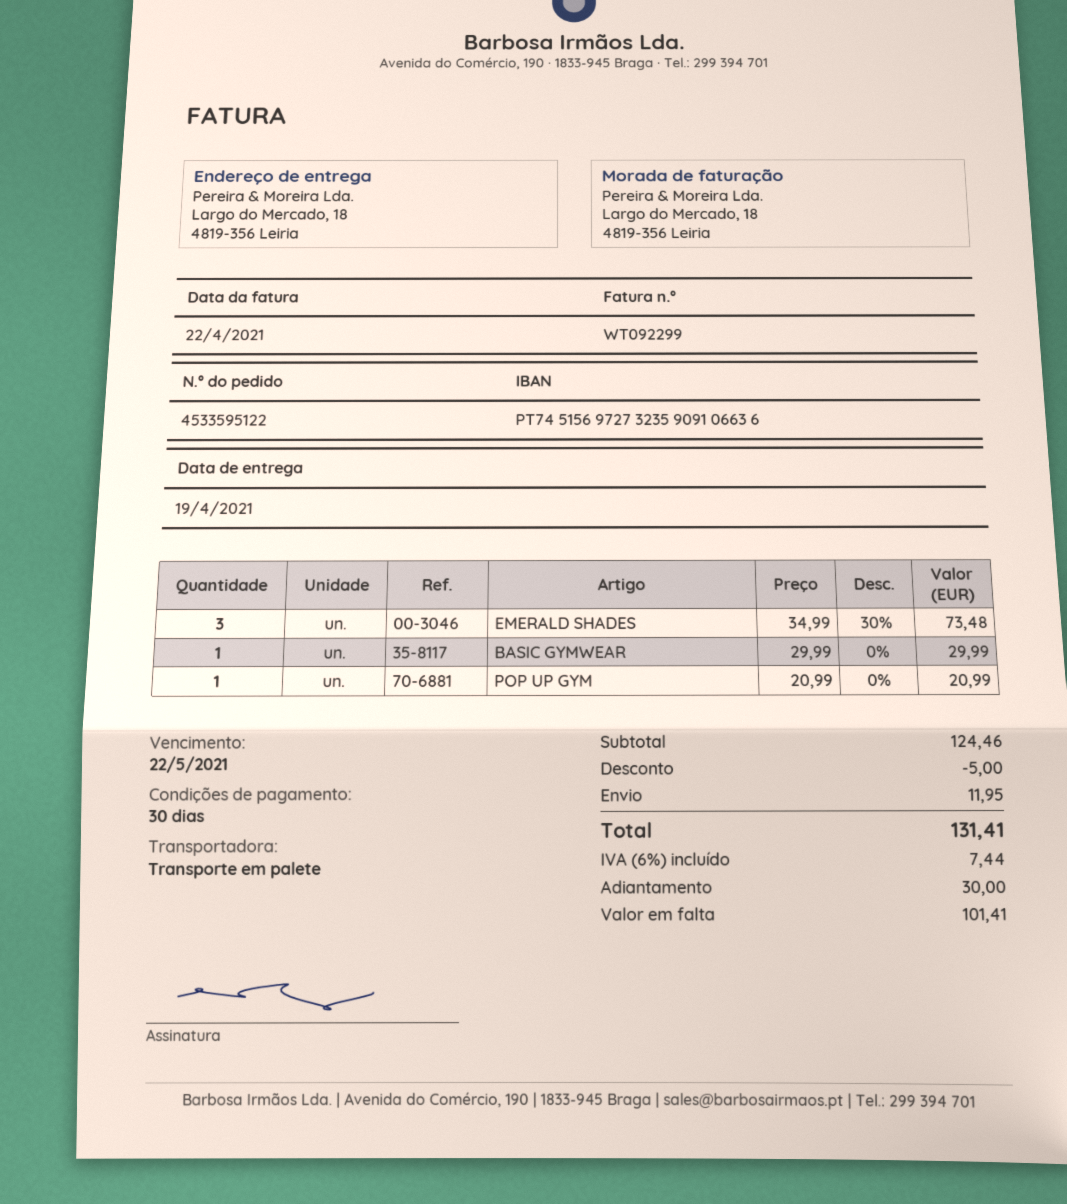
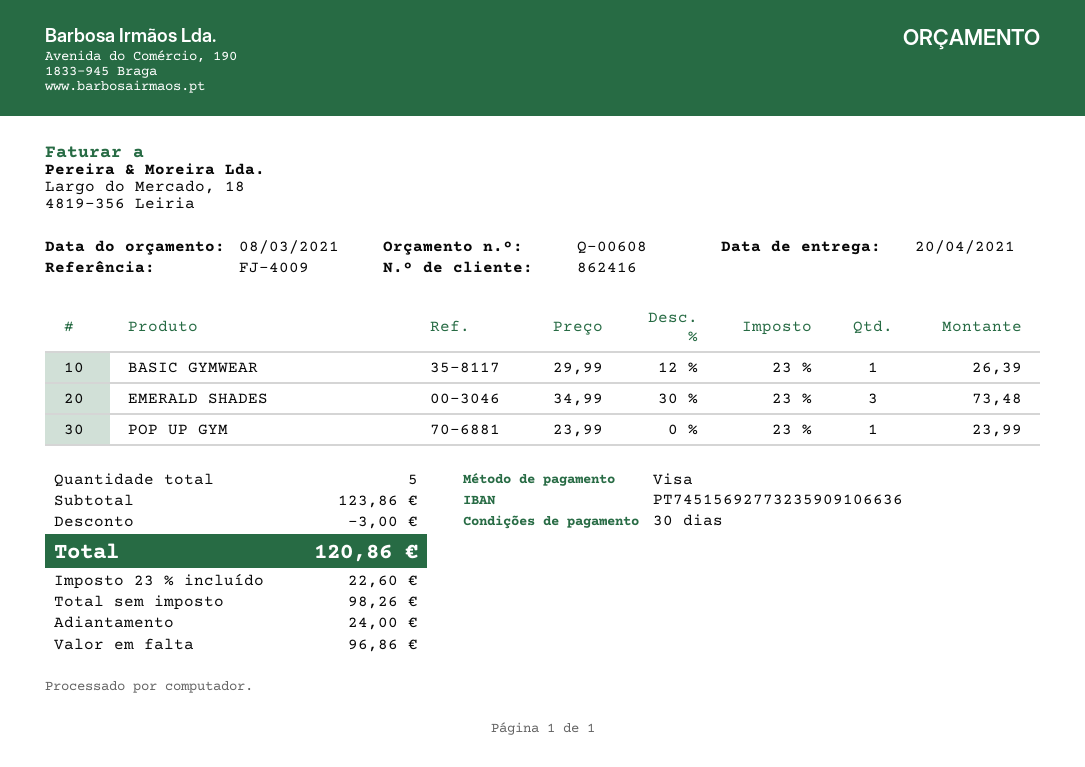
delivery date: 2021-04-19 -> 2021-04-20
bank account: PT74515697273235909106636 -> PT74515692773235909106636
BASIC GYMWEAR: 1 x 29.99 = 29.99 -> 1 x 29.99 - 12% = 26.39
POP UP GYM: 1 x 20.99 = 20.99 -> 1 x 23.99 = 23.99
subtotal: 124.46 -> 123.86
discount: 5.00 -> 3.00
shipping: 11.95 -> none
tax: 6% = 7.44 -> 23% = 22.60
total: 131.41 -> 120.86
deposit: 30.00 -> 24.00
balance: 101.41 -> 96.86

